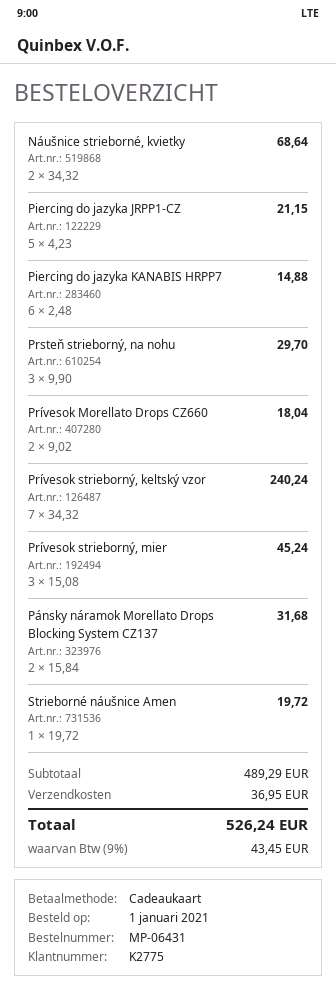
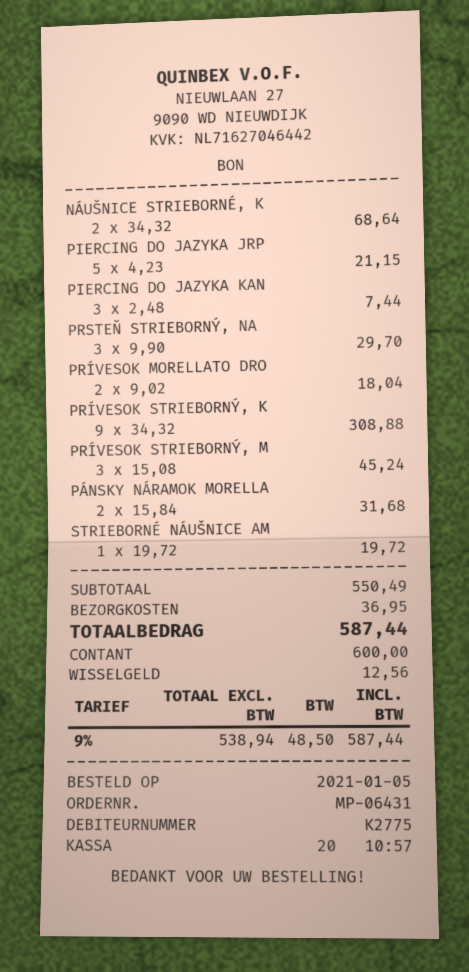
order date: 2021-01-01 -> 2021-01-05
payment method: gift card -> cash
Piercing do jazyka KANABIS HRPP7: 6 x 2.48 = 14.88 -> 3 x 2.48 = 7.44
Prívesok strieborný, keltský vzor: 7 x 34.32 = 240.24 -> 9 x 34.32 = 308.88
subtotal: 489.29 -> 550.49
tax: 9% = 43.45 -> 9% = 48.50
total: 526.24 -> 587.44

